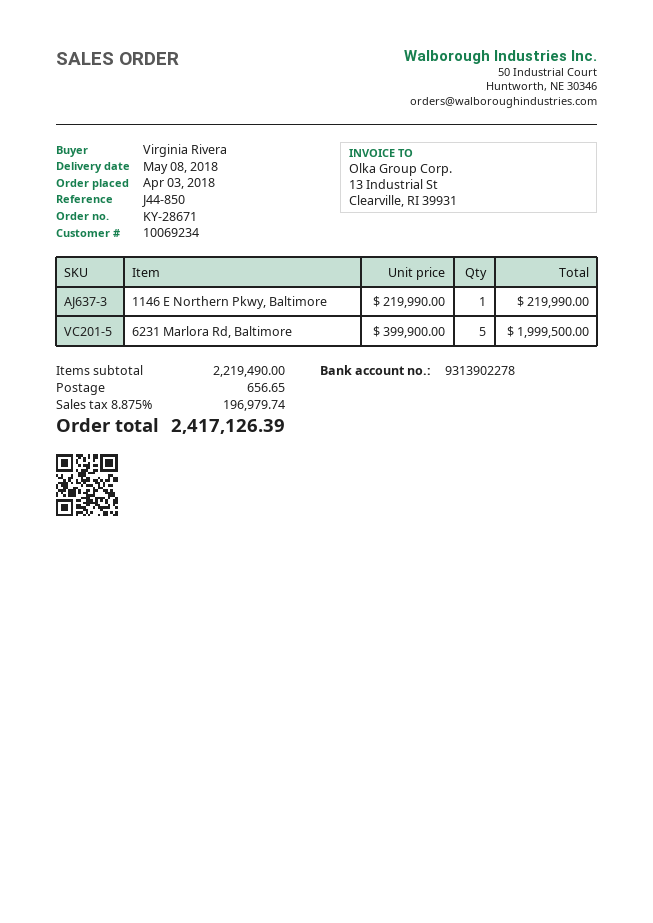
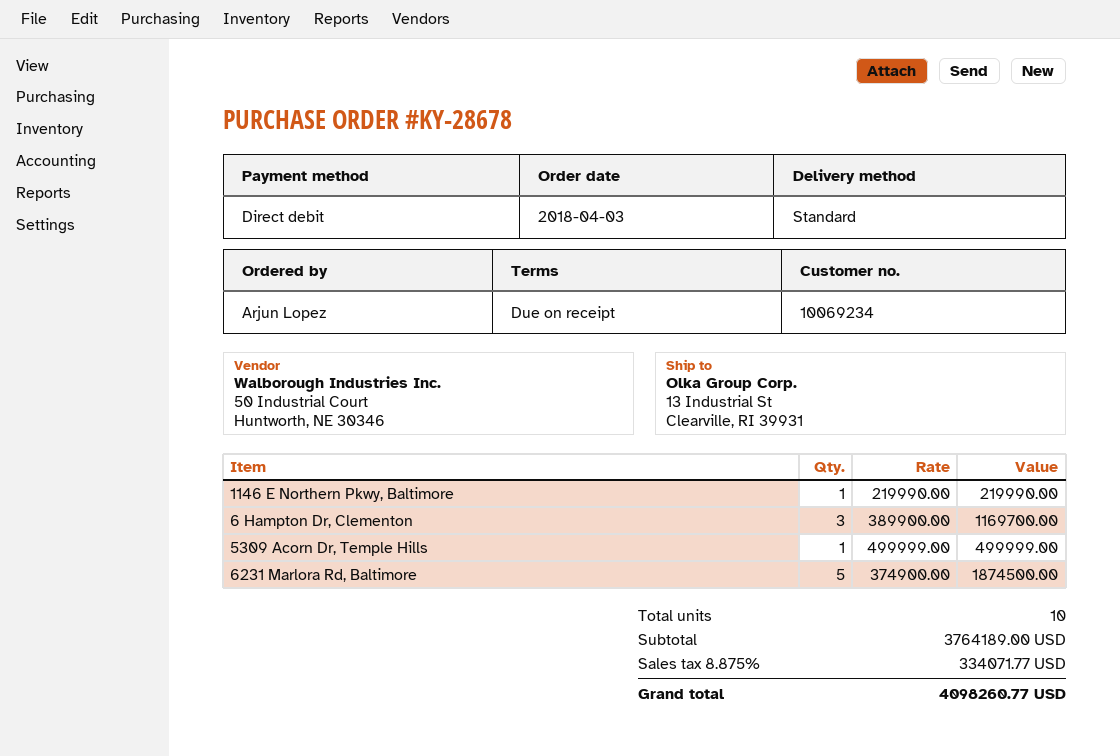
order number: KY-28671 -> KY-28678
ordered by: Virginia Rivera -> Arjun Lopez
6231 Marlora Rd, Baltimore: 5 x 399900.00 = 1999500.00 -> 5 x 374900.00 = 1874500.00
6 Hampton Dr, Clementon: none -> 3 x 389900.00 = 1169700.00
5309 Acorn Dr, Temple Hills: none -> 1 x 499999.00 = 499999.00
subtotal: 2219490.00 -> 3764189.00
shipping: 656.65 -> none
tax: 8.875% = 196979.74 -> 8.875% = 334071.77
total: 2417126.39 -> 4098260.77

